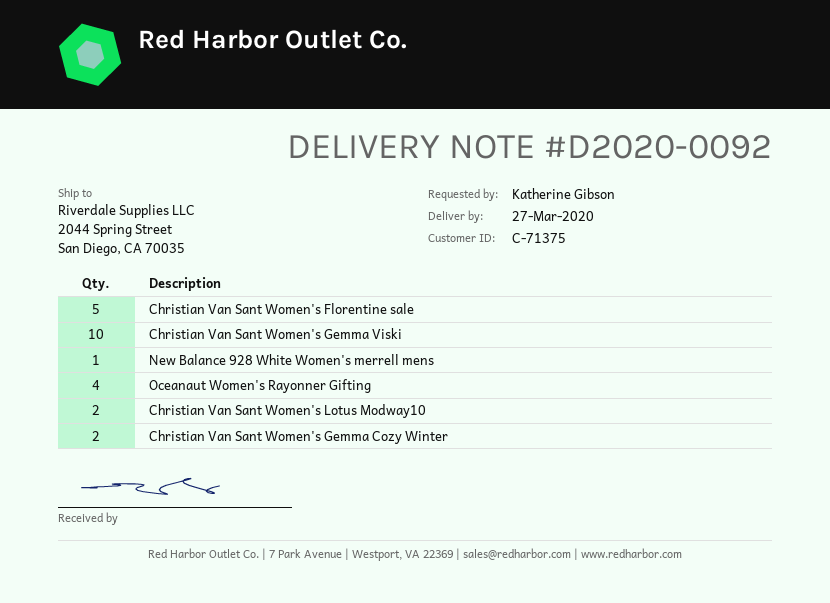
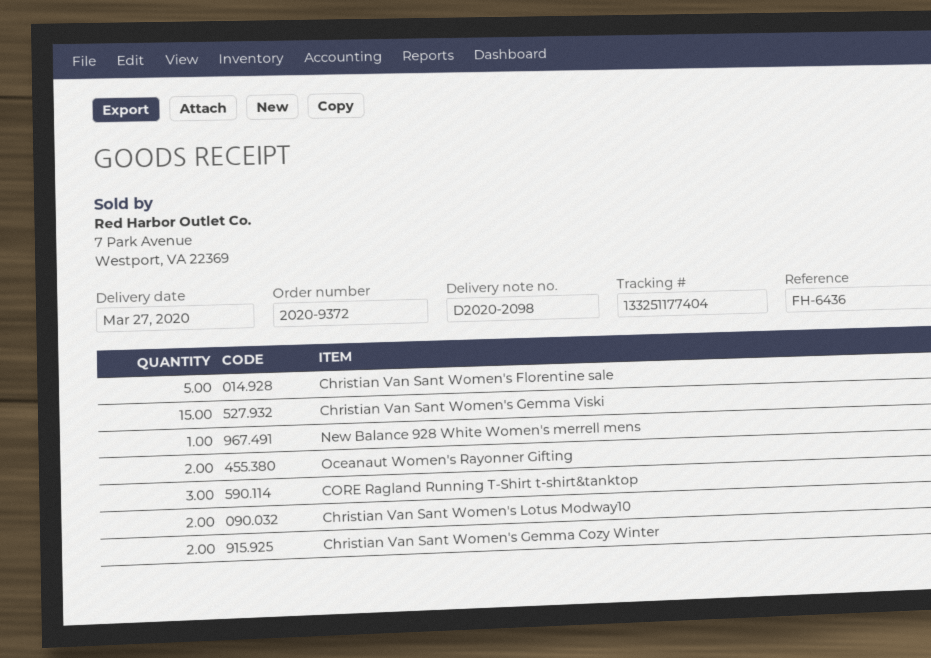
delivery note number: D2020-0092 -> D2020-2098
Christian Van Sant Women's Gemma Viski: 10 -> 15
Oceanaut Women's Rayonner Gifting: 4 -> 2
CORE Ragland Running T-Shirt t-shirt&tanktop: none -> 3

